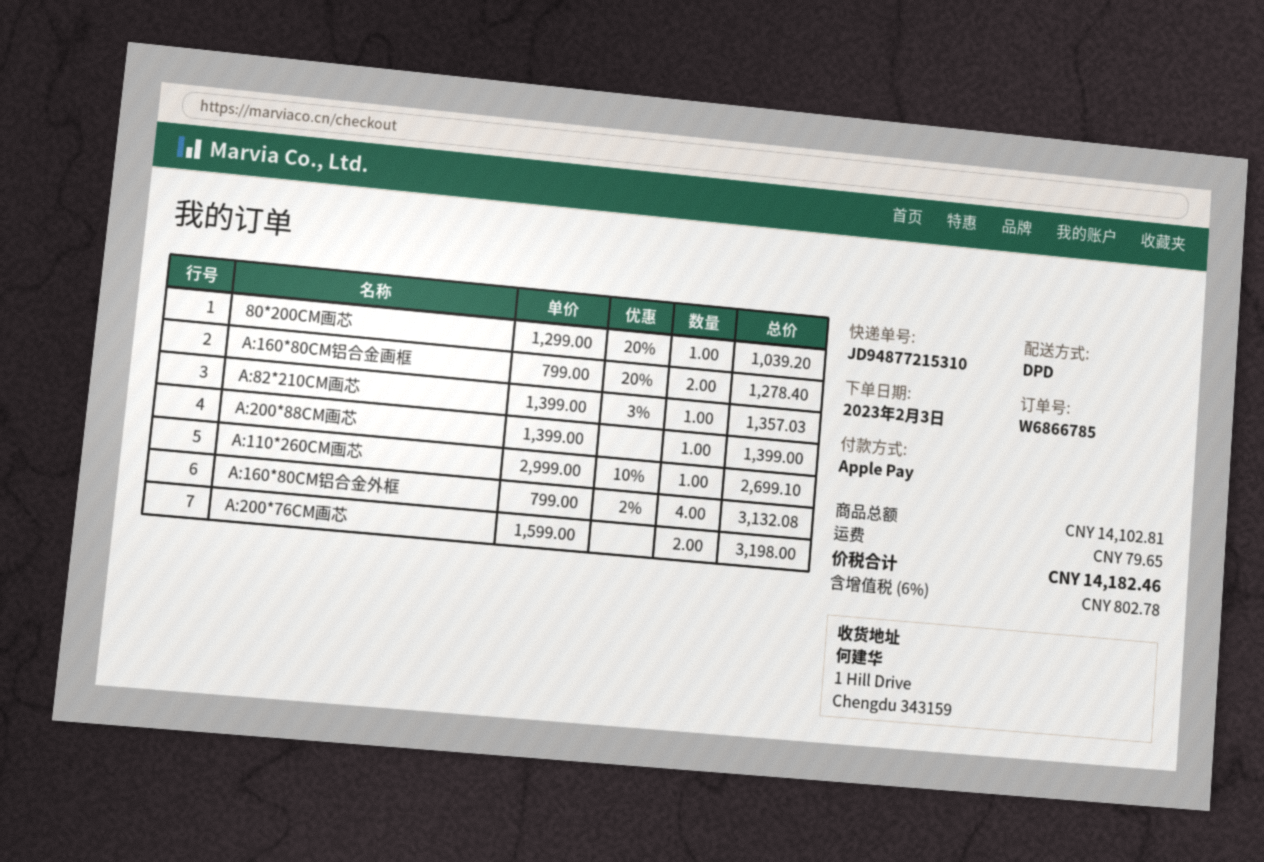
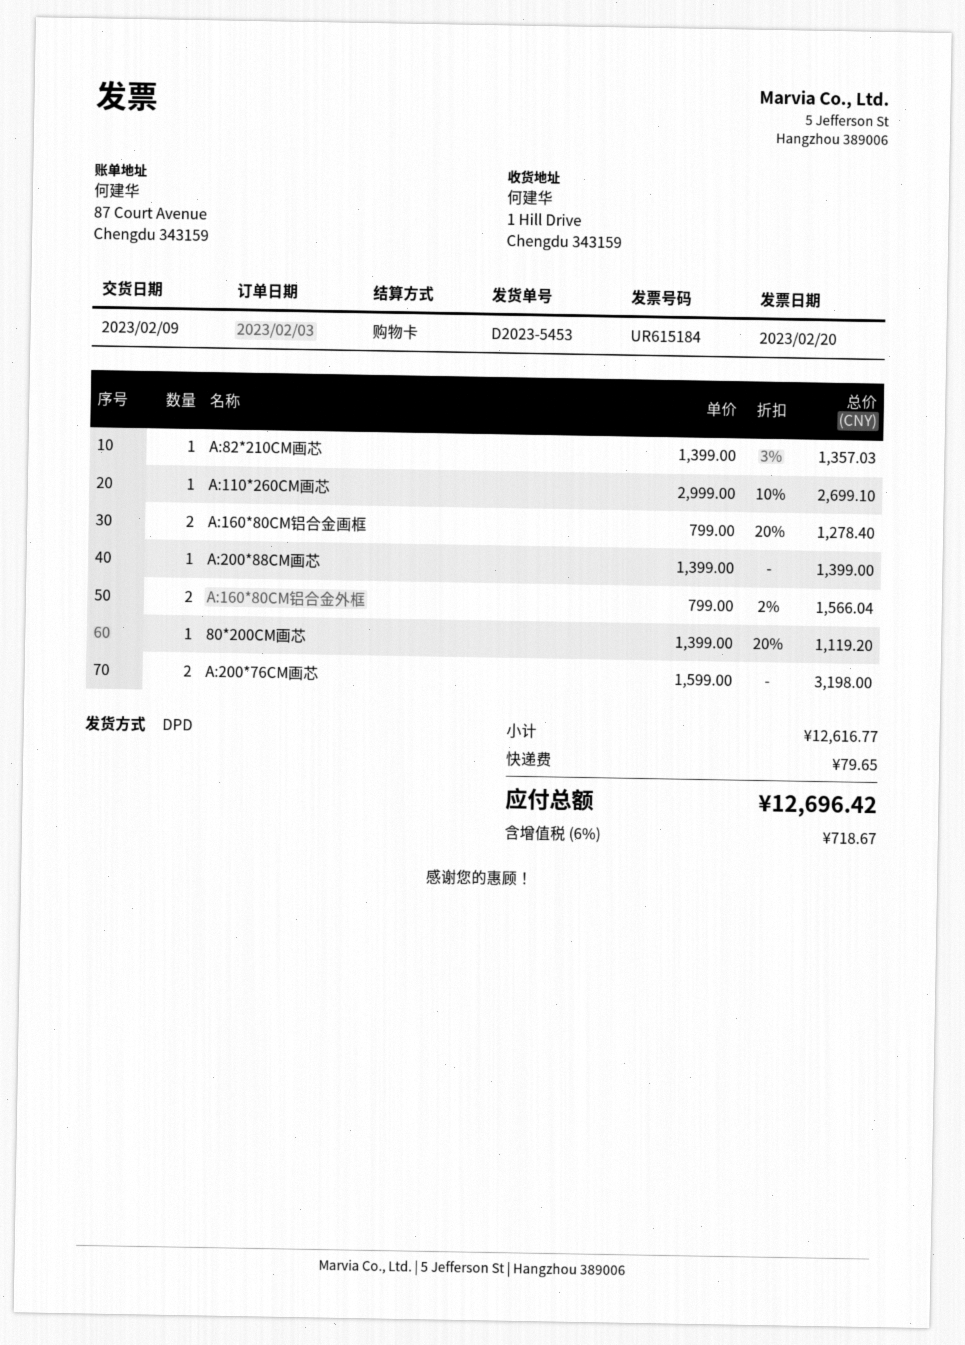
payment method: Apple Pay -> gift card
80*200CM画芯: 1 x 1299.00 - 20% = 1039.20 -> 1 x 1399.00 - 20% = 1119.20
A:160*80CM铝合金外框: 4 x 799.00 - 2% = 3132.08 -> 2 x 799.00 - 2% = 1566.04
subtotal: 14102.81 -> 12616.77
tax: 6% = 802.78 -> 6% = 718.67
total: 14182.46 -> 12696.42

